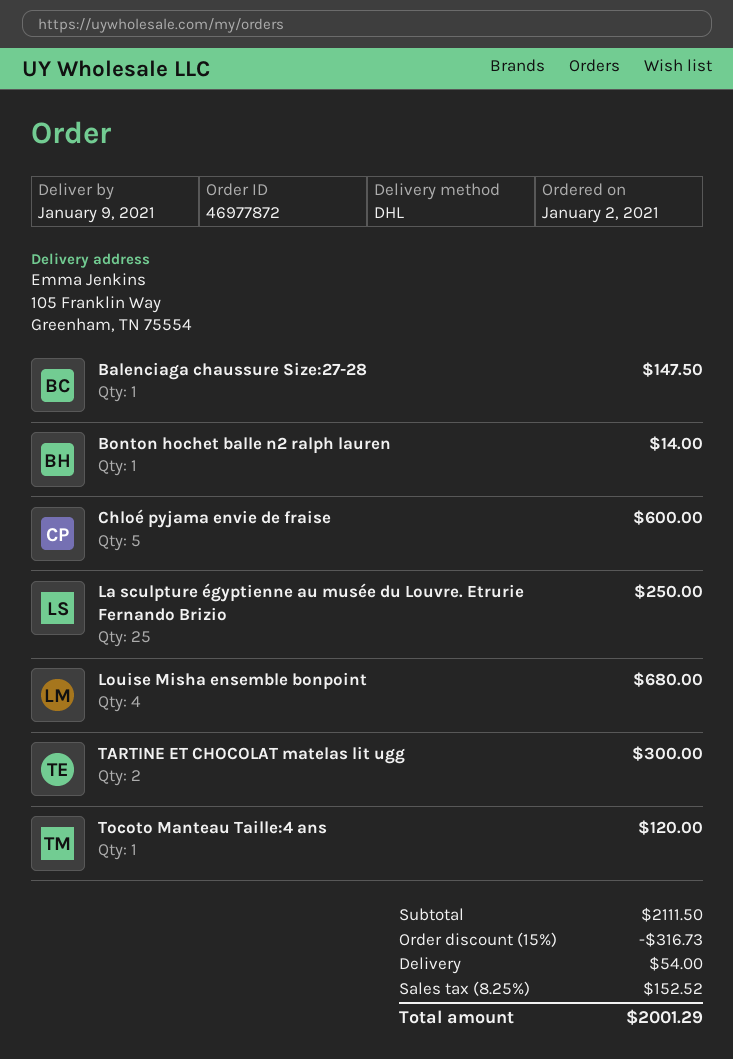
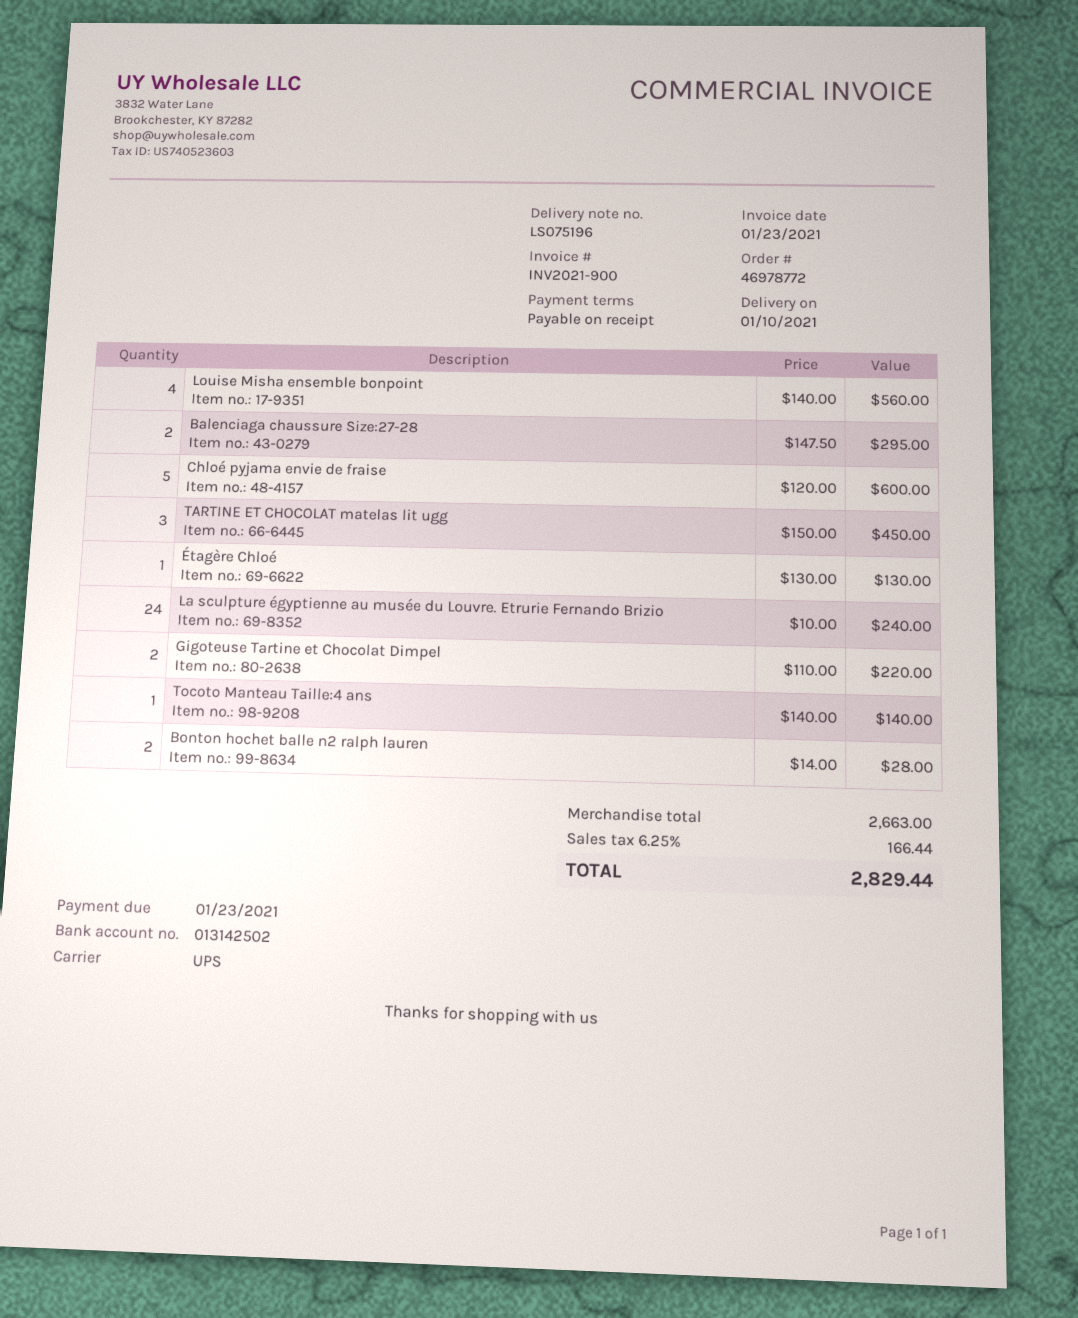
order number: 46977872 -> 46978772
delivery date: 2021-01-09 -> 2021-01-10
shipping method: DHL -> UPS
Balenciaga chaussure Size:27-28: 1 for 147.50 -> 2 for 295.00
Bonton hochet balle n2 ralph lauren: 1 for 14.00 -> 2 for 28.00
La sculpture égyptienne au musée du Louvre. Etrurie Fernando Brizio: 25 for 250.00 -> 24 for 240.00
Louise Misha ensemble bonpoint: 4 for 680.00 -> 4 for 560.00
TARTINE ET CHOCOLAT matelas lit ugg: 2 for 300.00 -> 3 for 450.00
Tocoto Manteau Taille:4 ans: 1 for 120.00 -> 1 for 140.00
Étagère Chloé: none -> 1 for 130.00
Gigoteuse Tartine et Chocolat Dimpel: none -> 2 for 220.00
subtotal: 2111.50 -> 2663.00
discount: 15% = 316.73 -> none
shipping: 54.00 -> none
tax: 8.25% = 152.52 -> 6.25% = 166.44
total: 2001.29 -> 2829.44

